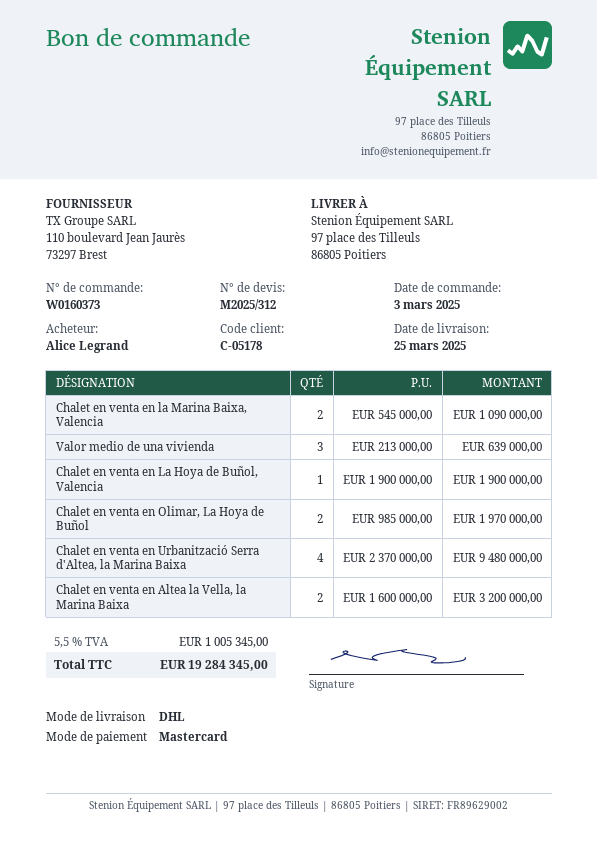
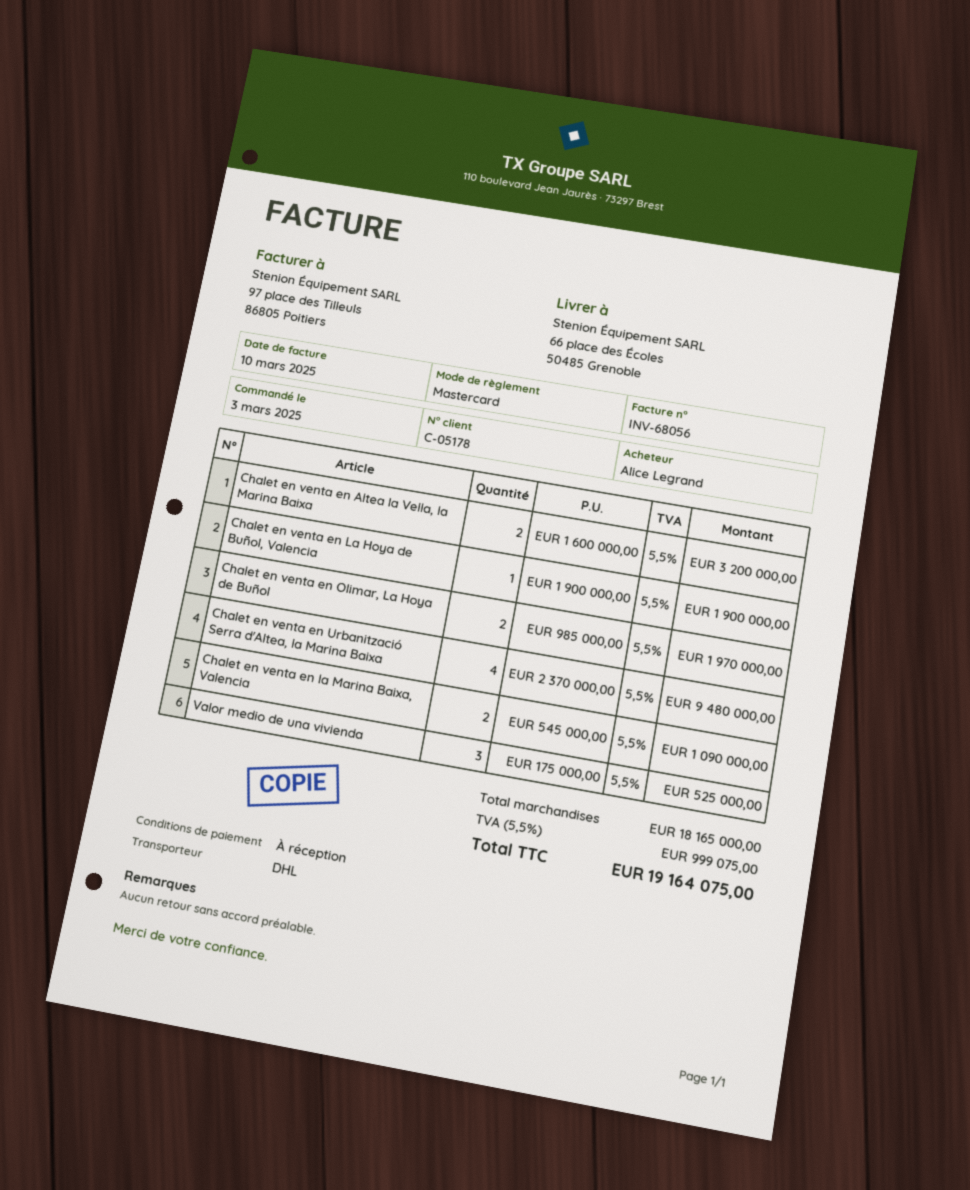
ship to: 97 place des Tilleuls, 86805 Poitiers -> 66 place des Écoles, 50485 Grenoble
Valor medio de una vivienda: 3 x 213000.00 = 639000.00 -> 3 x 175000.00 = 525000.00
tax: 5.5% = 1005345.00 -> 5.5% = 999075.00
total: 19284345.00 -> 19164075.00

